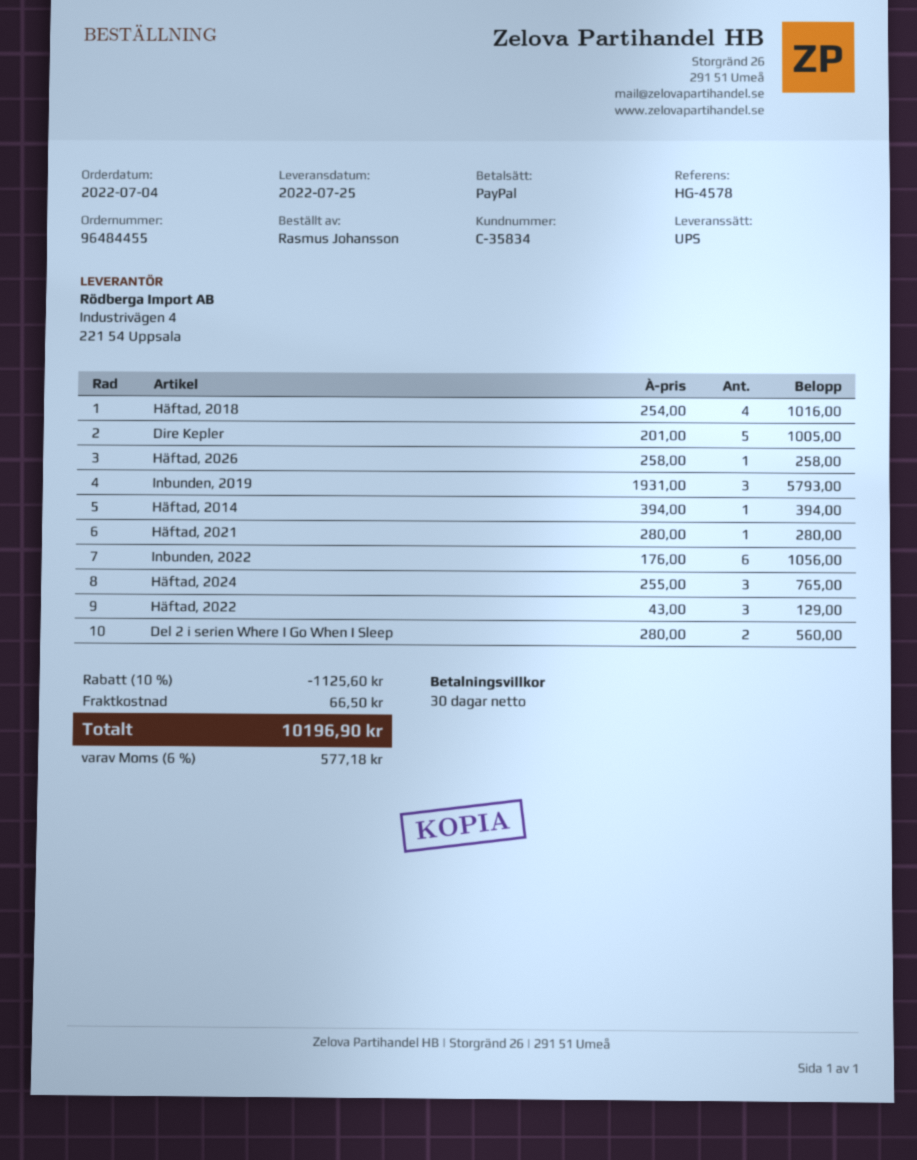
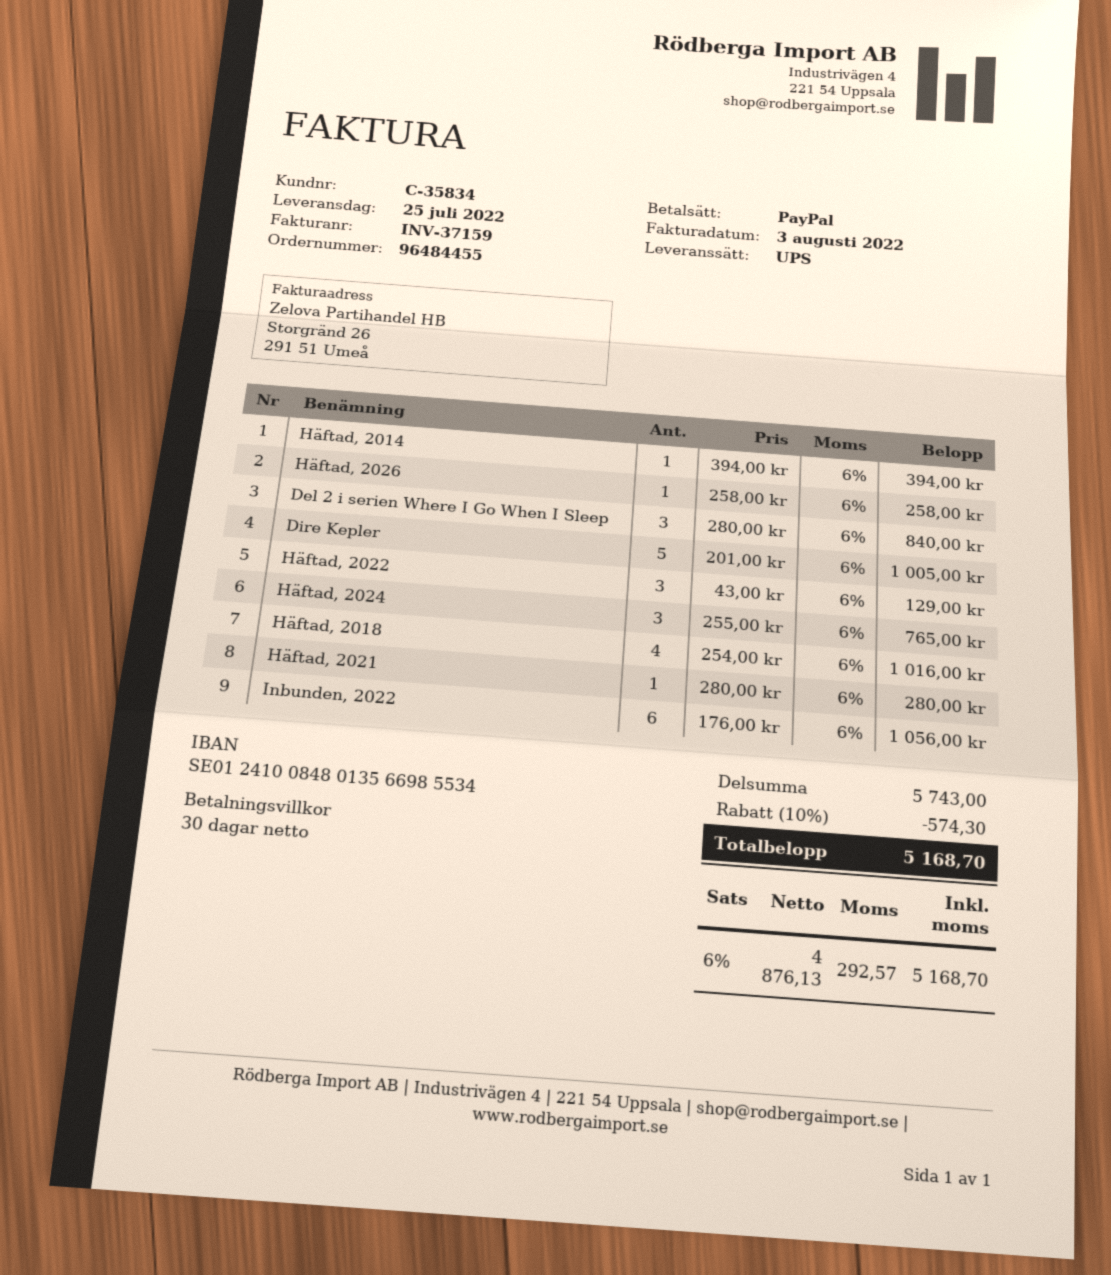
Inbunden, 2019: 3 x 1931.00 = 5793.00 -> none
Del 2 i serien Where I Go When I Sleep: 2 x 280.00 = 560.00 -> 3 x 280.00 = 840.00
discount: 10% = 1125.60 -> 10% = 574.30
shipping: 66.50 -> none
tax: 6% = 577.18 -> 6% = 292.57
total: 10196.90 -> 5168.70

